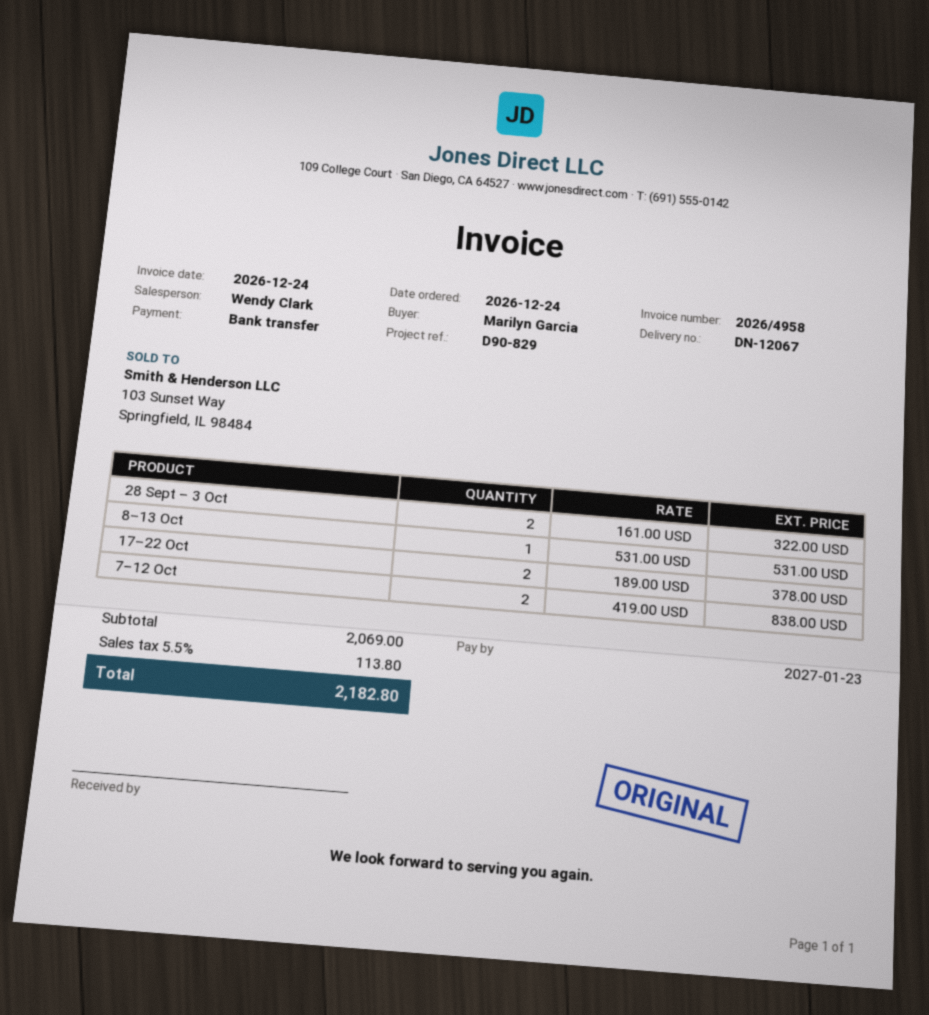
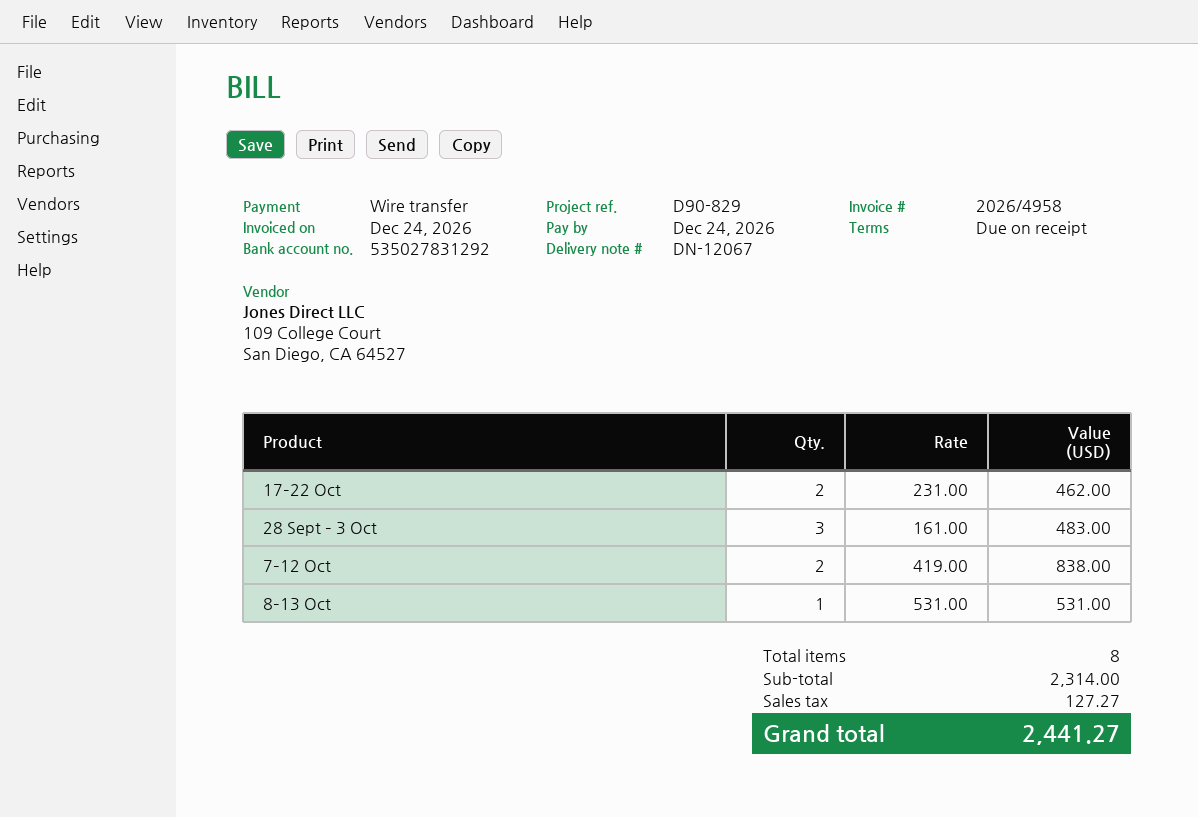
due date: 2027-01-23 -> 2026-12-24
28 Sept – 3 Oct: 2 x 161.00 = 322.00 -> 3 x 161.00 = 483.00
17–22 Oct: 2 x 189.00 = 378.00 -> 2 x 231.00 = 462.00
subtotal: 2069.00 -> 2314.00
tax: 113.80 -> 127.27
total: 2182.80 -> 2441.27

